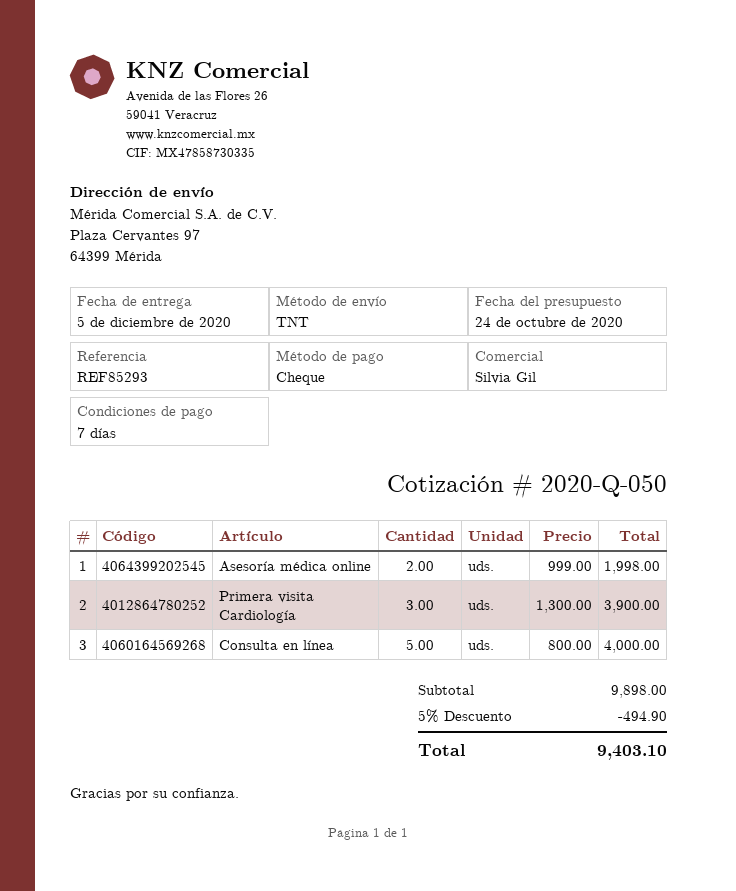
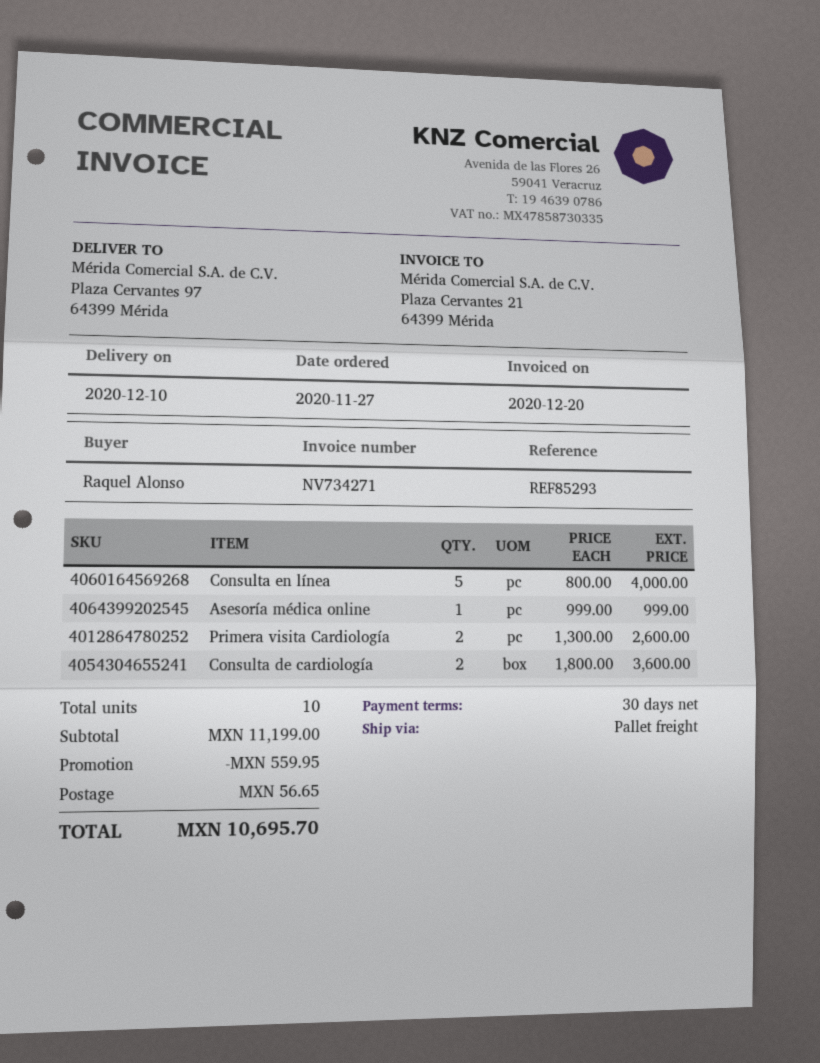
delivery date: 2020-12-05 -> 2020-12-10
payment terms: 7 days -> 30 days
shipping method: TNT -> pallet freight
Asesoría médica online: 2 x 999.00 = 1998.00 -> 1 x 999.00 = 999.00
Primera visita Cardiología: 3 x 1300.00 = 3900.00 -> 2 x 1300.00 = 2600.00
Consulta de cardiología: none -> 2 x 1800.00 = 3600.00
subtotal: 9898.00 -> 11199.00
discount: 494.90 -> 559.95
shipping: none -> 56.65
total: 9403.10 -> 10695.70

